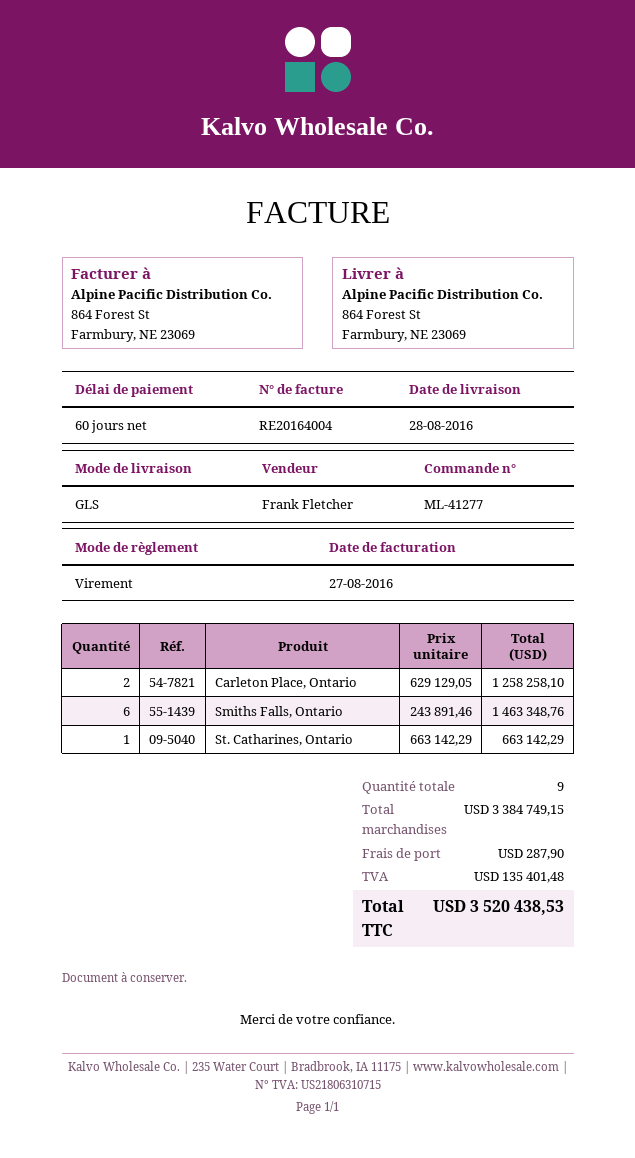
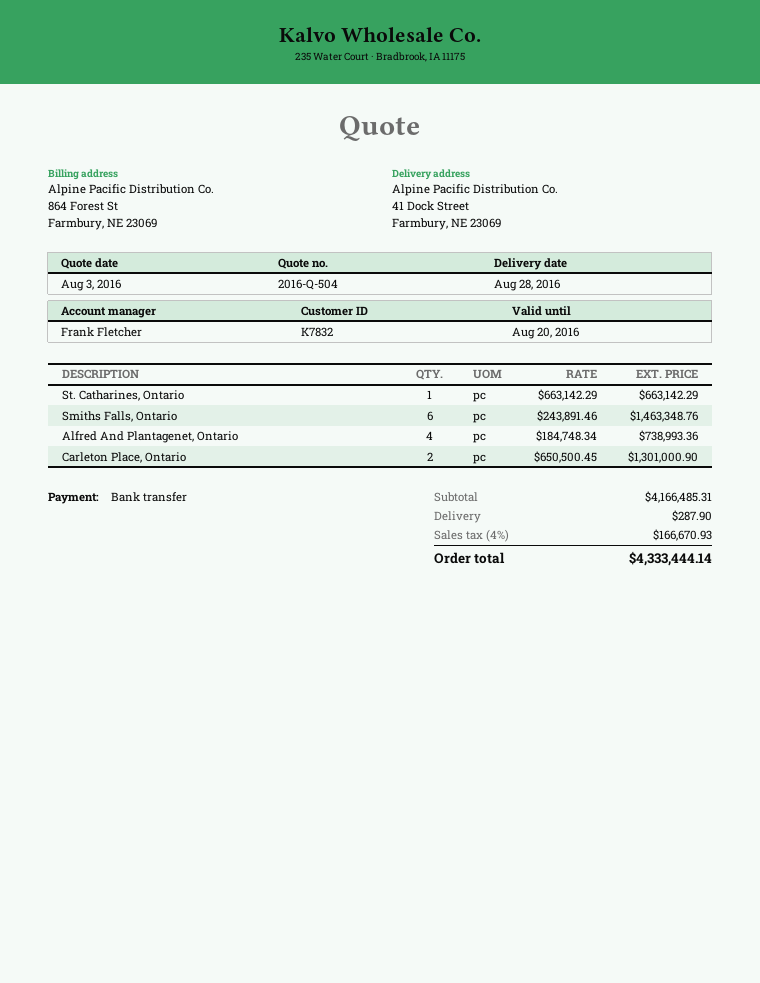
ship to: 864 Forest St, Farmbury, NE 23069 -> 41 Dock Street, Farmbury, NE 23069
Carleton Place, Ontario: 2 x 629129.05 = 1258258.10 -> 2 x 650500.45 = 1301000.90
Alfred And Plantagenet, Ontario: none -> 4 x 184748.34 = 738993.36
subtotal: 3384749.15 -> 4166485.31
tax: 135401.48 -> 166670.93
total: 3520438.53 -> 4333444.14

